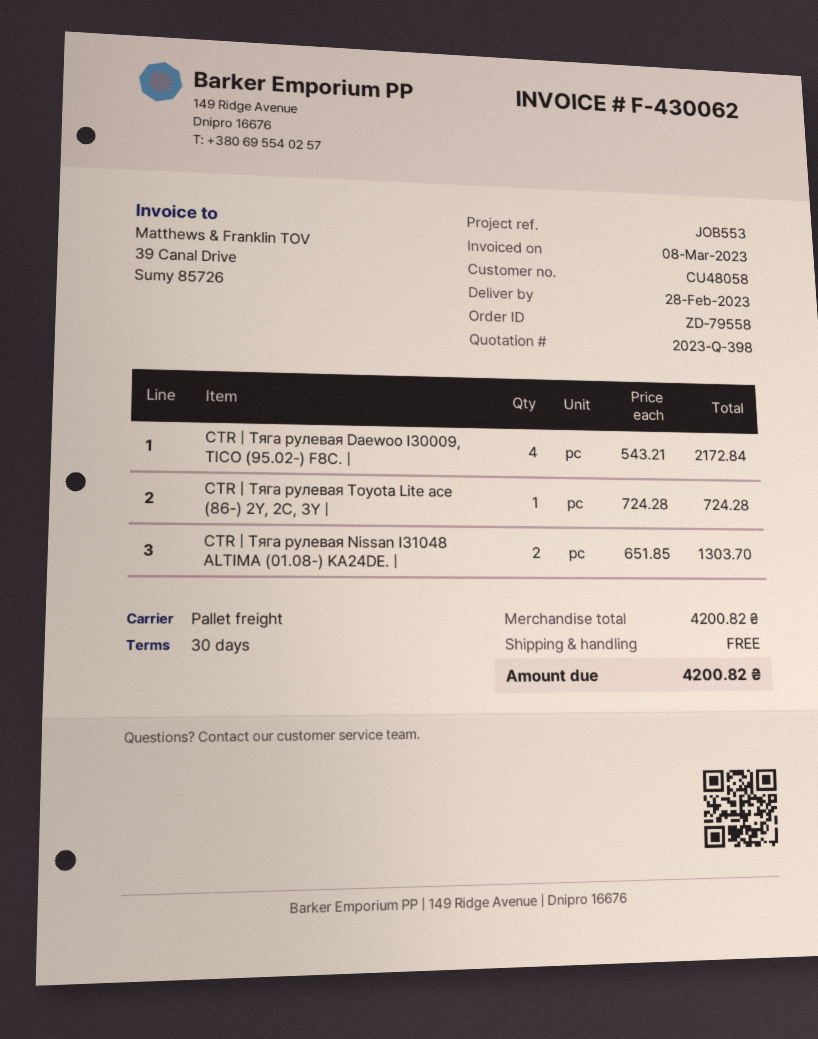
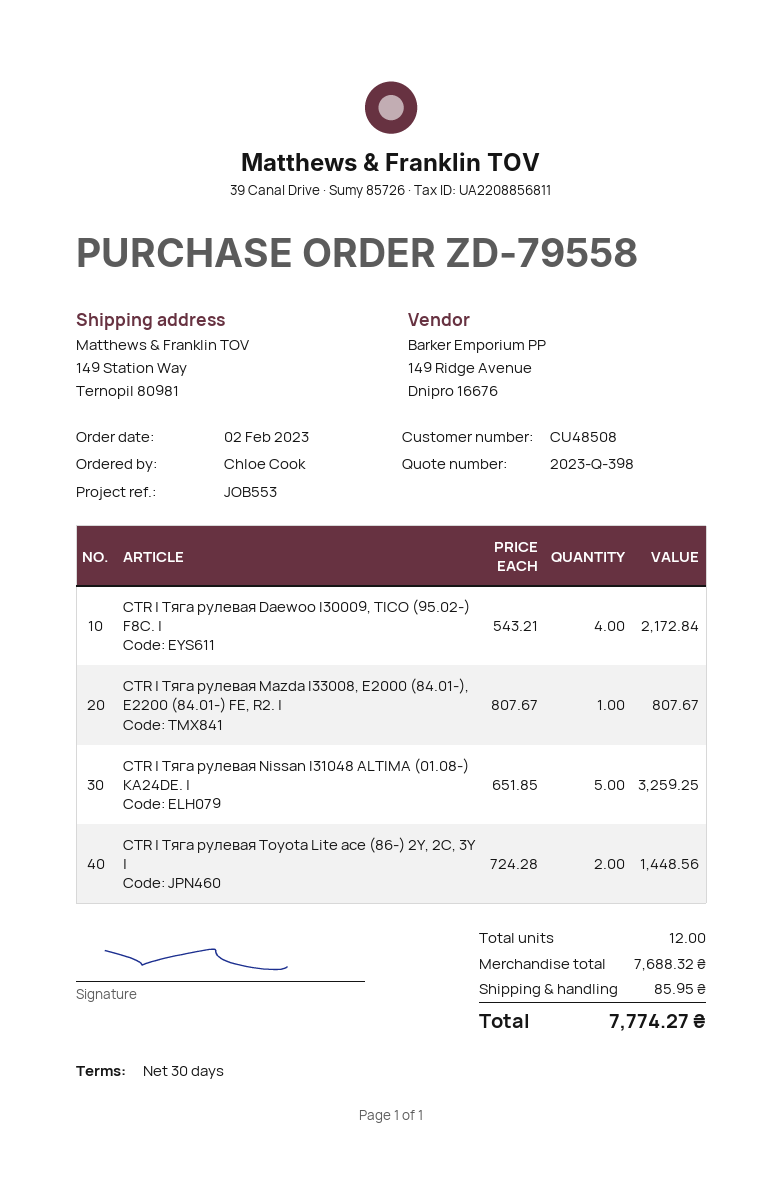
customer number: CU48058 -> CU48508
CTR | Тяга рулевая Toyota Lite ace (86-) 2Y, 2C, 3Y |: 1 x 724.28 = 724.28 -> 2 x 724.28 = 1448.56
CTR | Тяга рулевая Nissan I31048 ALTIMA (01.08-) KA24DE. |: 2 x 651.85 = 1303.70 -> 5 x 651.85 = 3259.25
CTR | Тяга рулевая Mazda I33008, E2000 (84.01-), E2200 (84.01-) FE, R2. |: none -> 1 x 807.67 = 807.67
subtotal: 4200.82 -> 7688.32
shipping: 0.00 -> 85.95
total: 4200.82 -> 7774.27

